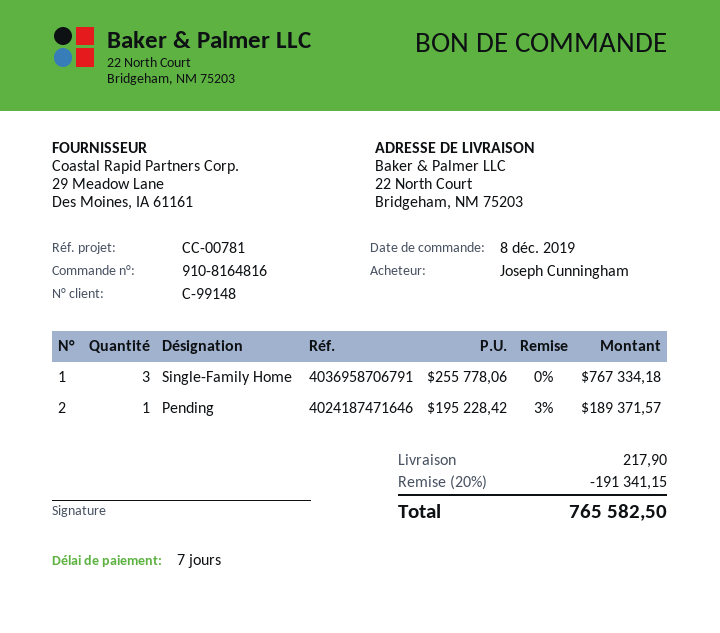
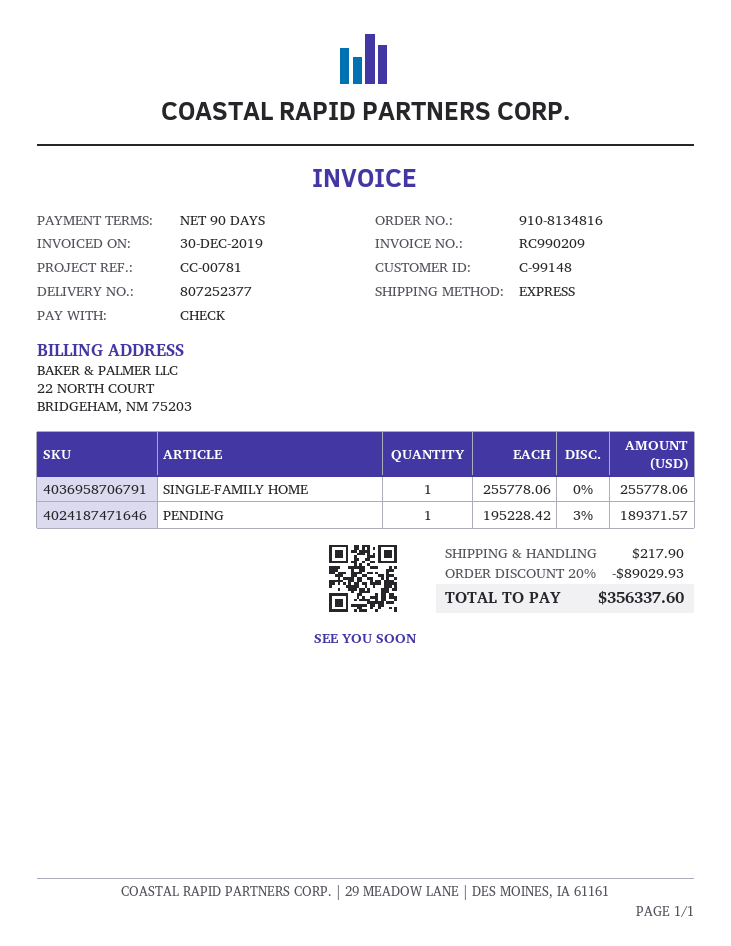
order number: 910-8164816 -> 910-8134816
payment terms: 7 days -> 90 days
Single-Family Home: 3 x 255778.06 = 767334.18 -> 1 x 255778.06 = 255778.06
discount: 20% = 191341.15 -> 20% = 89029.93
total: 765582.50 -> 356337.60

